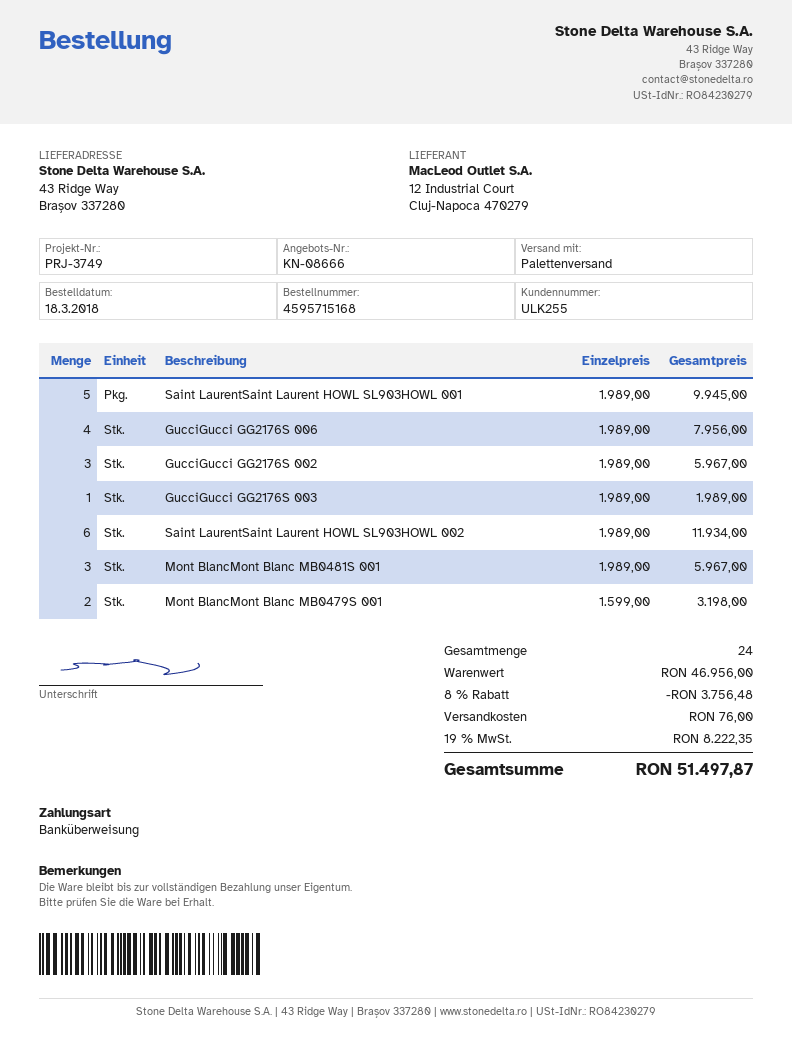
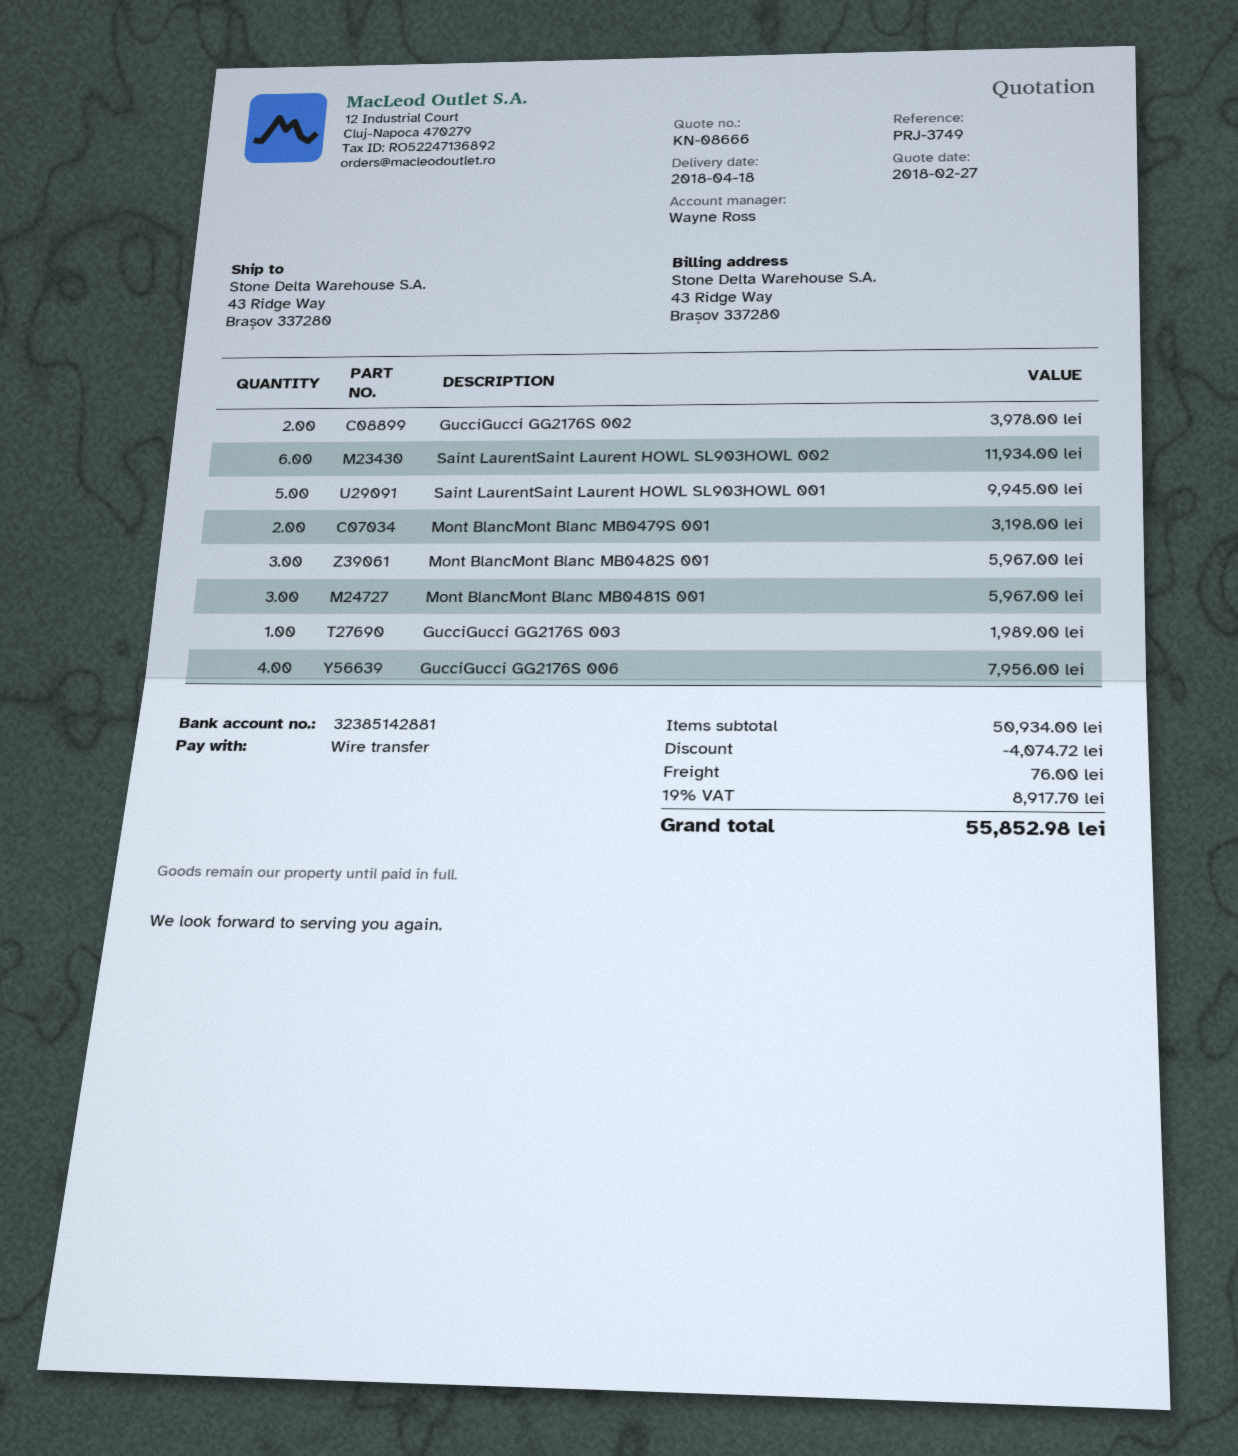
GucciGucci GG2176S 002: 3 for 5967.00 -> 2 for 3978.00
Mont BlancMont Blanc MB0482S 001: none -> 3 for 5967.00
subtotal: 46956.00 -> 50934.00
discount: 3756.48 -> 4074.72
tax: 19% = 8222.35 -> 19% = 8917.70
total: 51497.87 -> 55852.98

